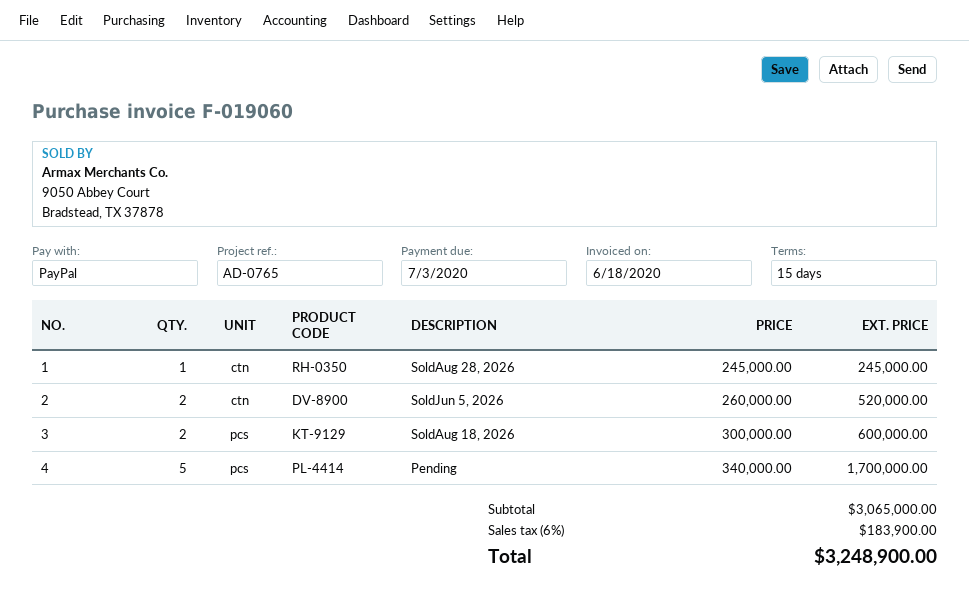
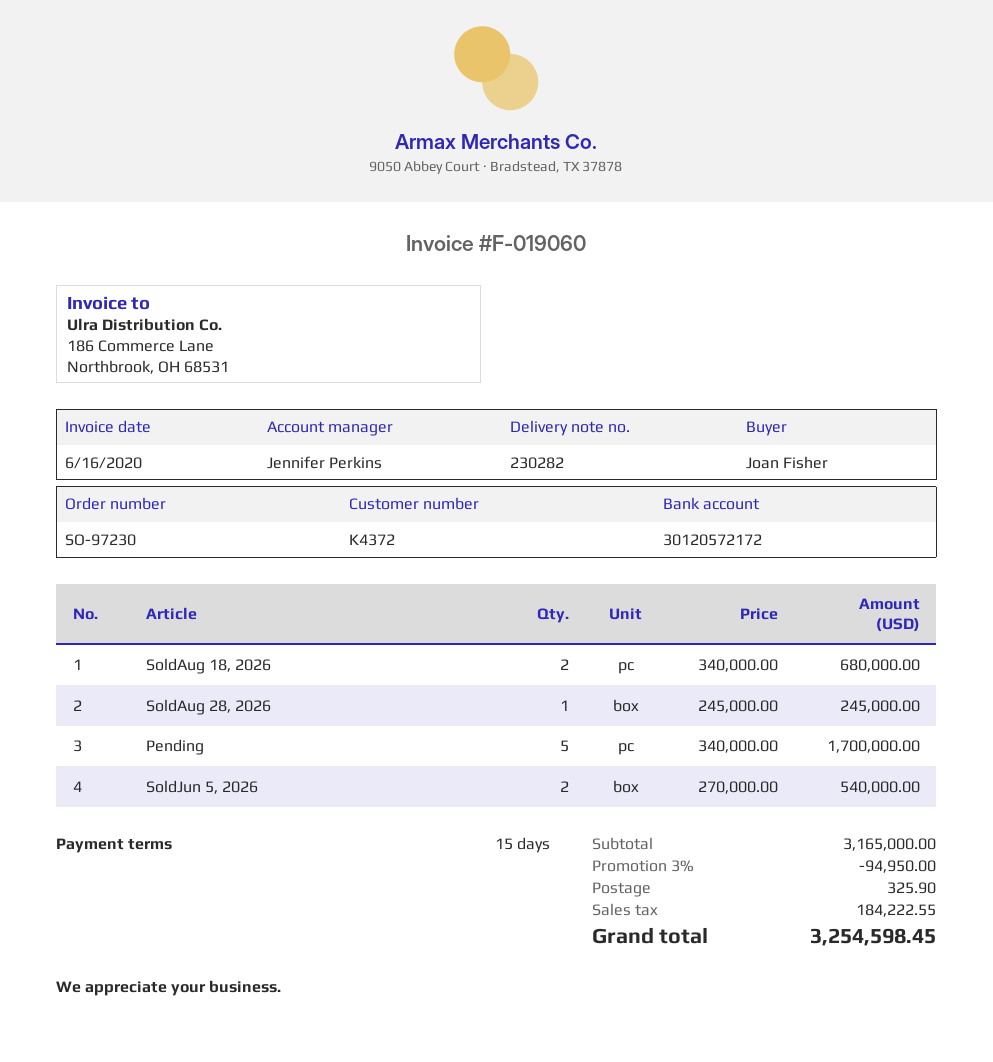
invoice date: 2020-06-18 -> 2020-06-16
SoldJun 5, 2026: 2 x 260000.00 = 520000.00 -> 2 x 270000.00 = 540000.00
SoldAug 18, 2026: 2 x 300000.00 = 600000.00 -> 2 x 340000.00 = 680000.00
subtotal: 3065000.00 -> 3165000.00
discount: none -> 3% = 94950.00
shipping: none -> 325.90
tax: 183900.00 -> 184222.55
total: 3248900.00 -> 3254598.45

